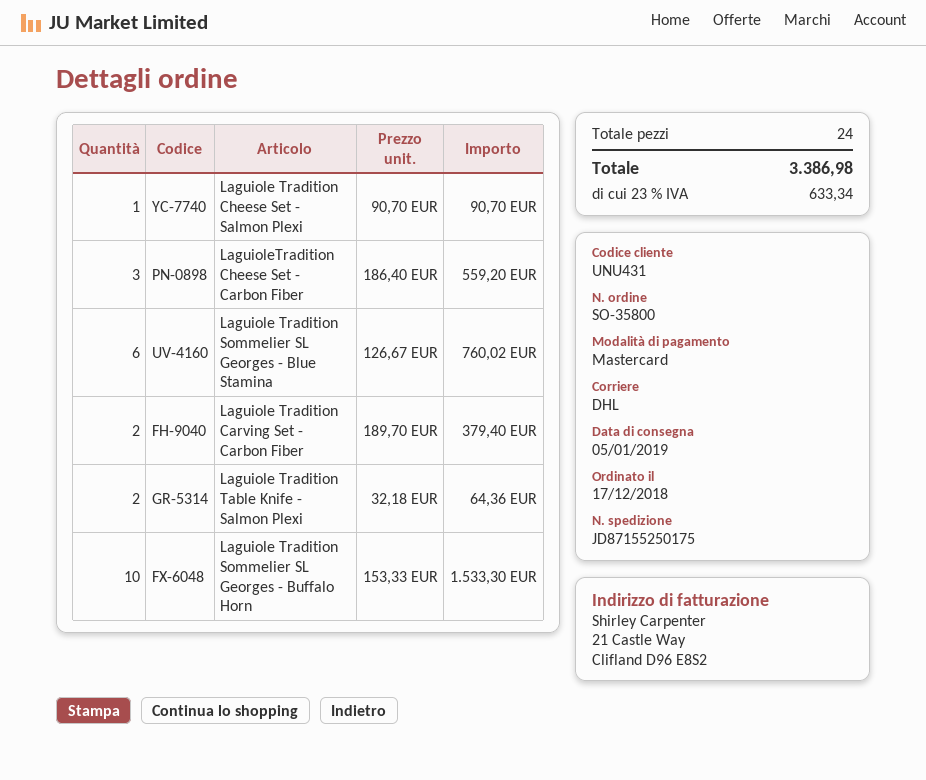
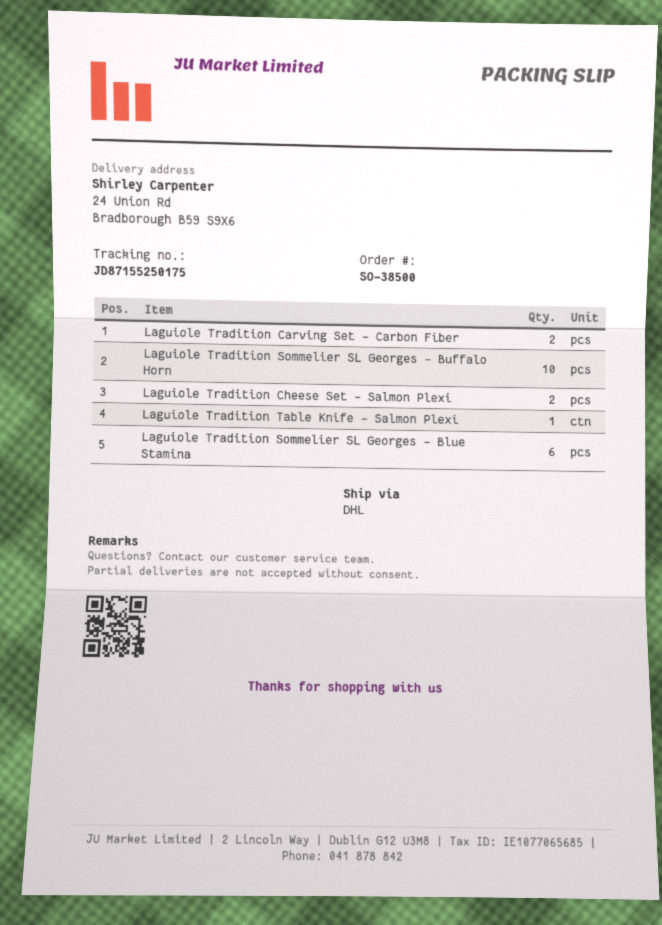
order number: SO-35800 -> SO-38500
Laguiole Tradition Cheese Set - Salmon Plexi: 1 -> 2
LaguioleTradition Cheese Set - Carbon Fiber: 3 -> none
Laguiole Tradition Table Knife - Salmon Plexi: 2 -> 1

